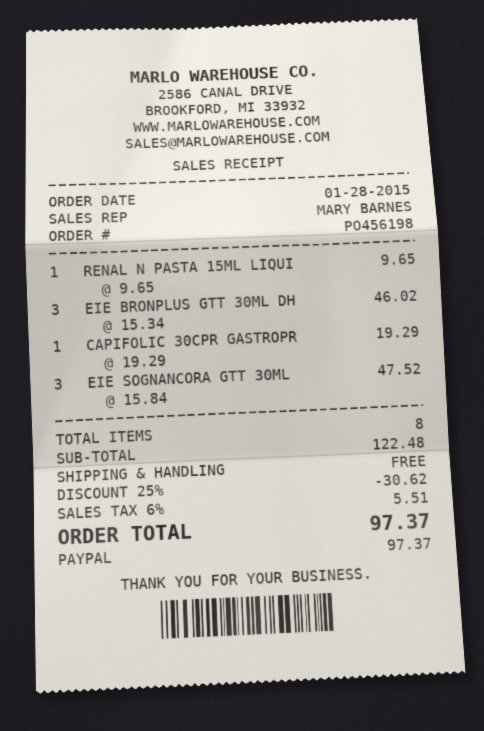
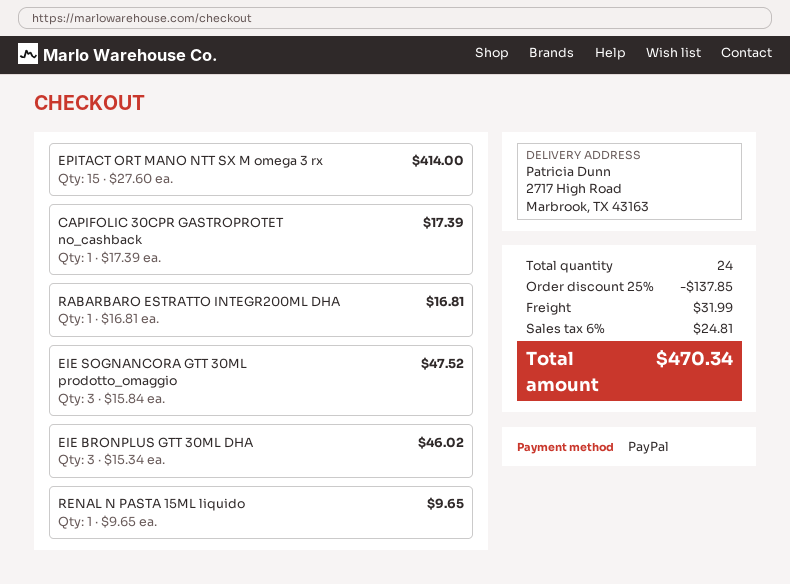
CAPIFOLIC 30CPR GASTROPR: 1 x 19.29 = 19.29 -> 1 x 17.39 = 17.39
EPITACT ORT MANO NTT SX M omega 3 rx: none -> 15 x 27.60 = 414.00
RABARBARO ESTRATTO INTEGR200ML DHA: none -> 1 x 16.81 = 16.81
total quantity: 8 -> 24
discount: 25% = 30.62 -> 25% = 137.85
shipping: 0.00 -> 31.99
tax: 6% = 5.51 -> 6% = 24.81
total: 97.37 -> 470.34

